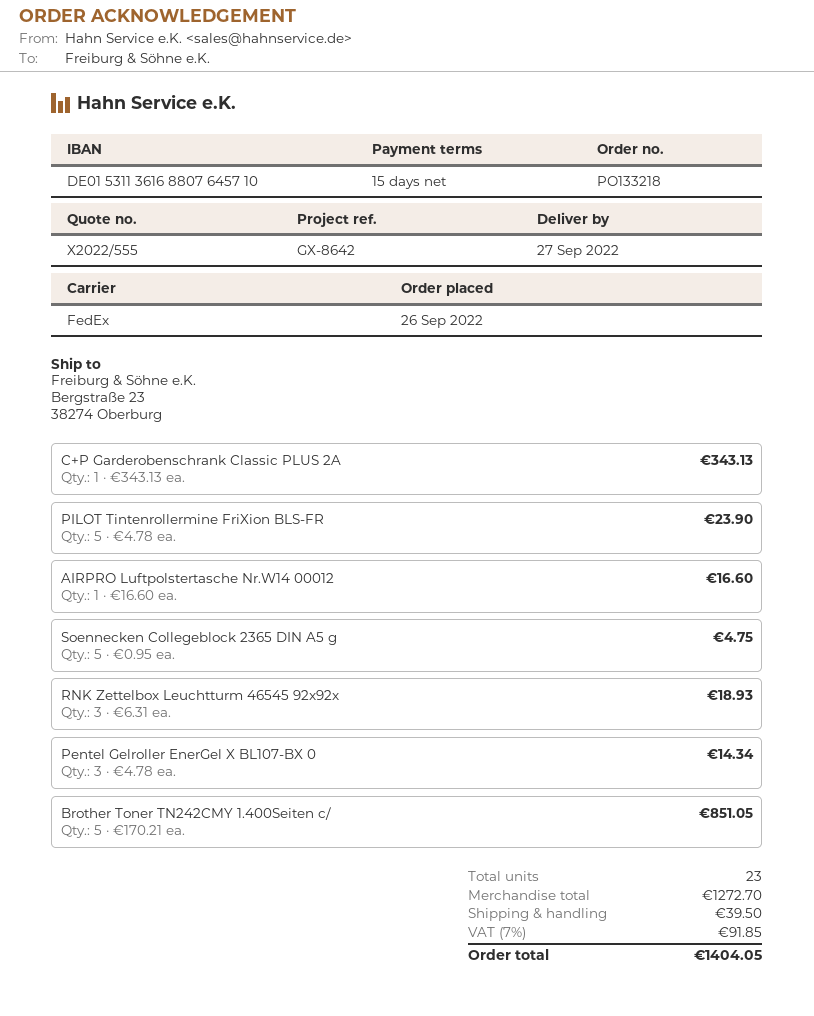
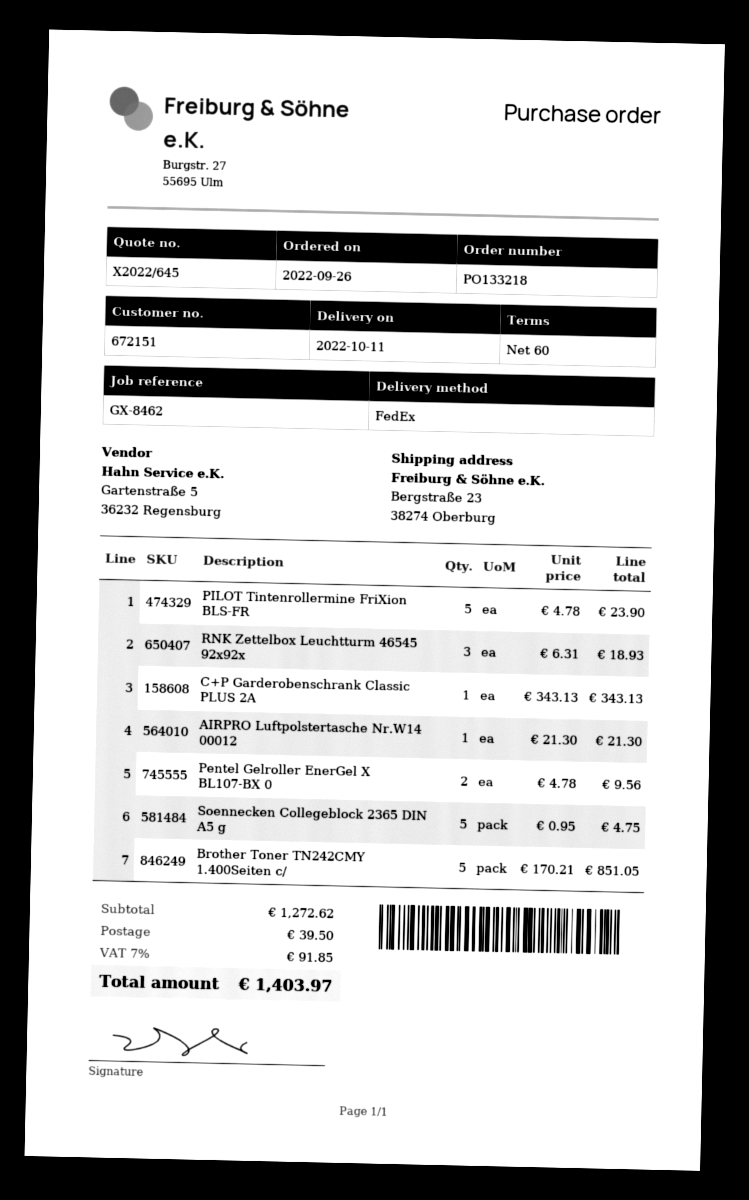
quote number: X2022/555 -> X2022/645
delivery date: 2022-09-27 -> 2022-10-11
payment terms: 15 days -> 60 days
reference: GX-8642 -> GX-8462
AIRPRO Luftpolstertasche Nr.W14 00012: 1 x 16.60 = 16.60 -> 1 x 21.30 = 21.30
Pentel Gelroller EnerGel X BL107-BX 0: 3 x 4.78 = 14.34 -> 2 x 4.78 = 9.56
subtotal: 1272.70 -> 1272.62
total: 1404.05 -> 1403.97

